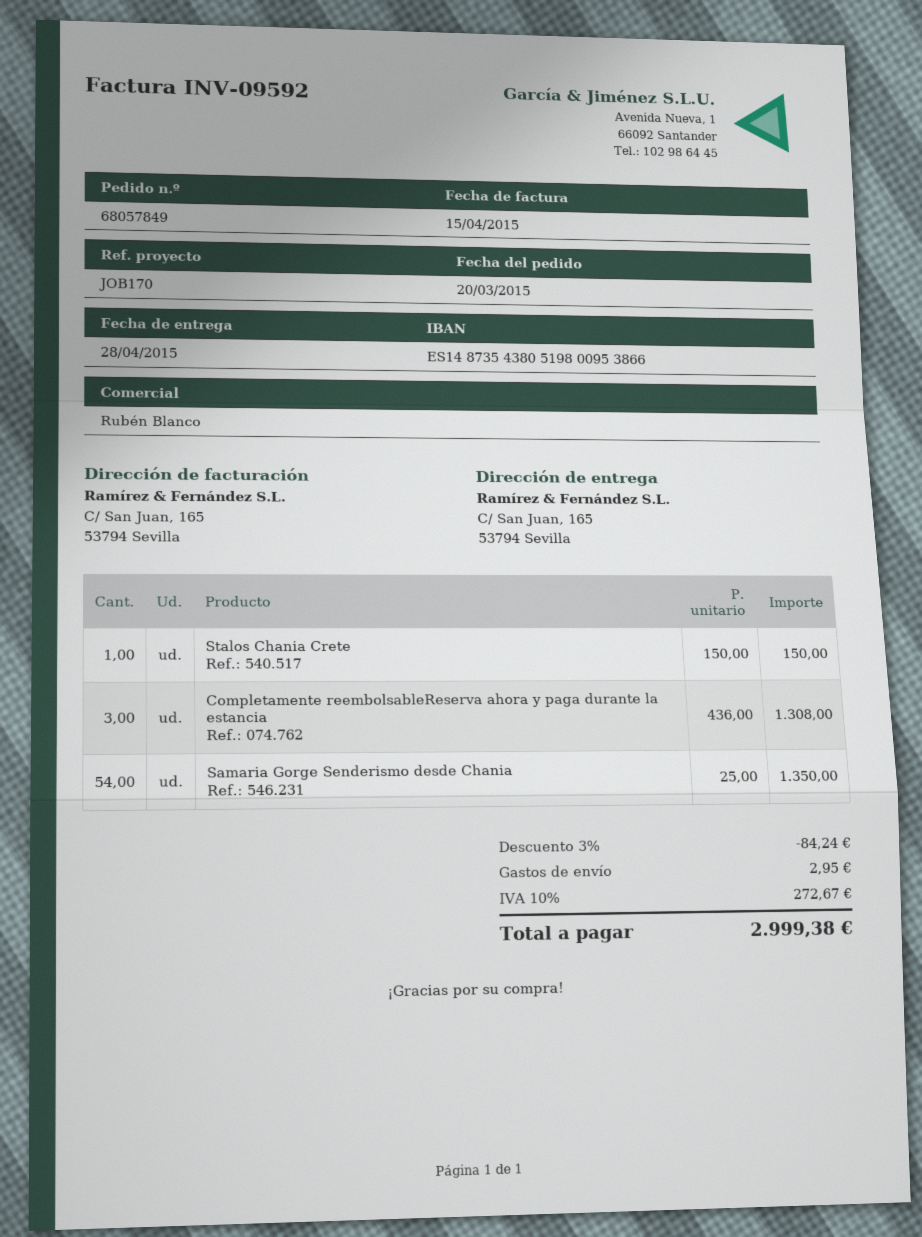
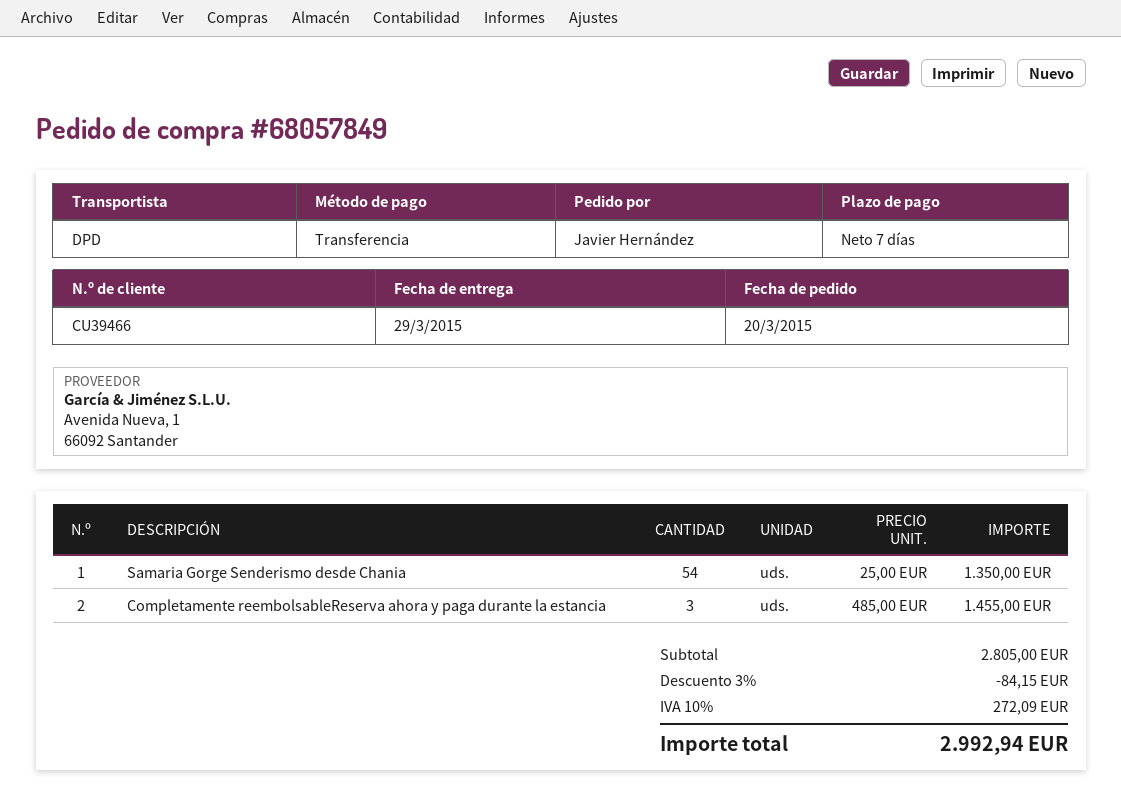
delivery date: 2015-04-28 -> 2015-03-29
Stalos Chania Crete: 1 x 150.00 = 150.00 -> none
Completamente reembolsableReserva ahora y paga durante la estancia: 3 x 436.00 = 1308.00 -> 3 x 485.00 = 1455.00
discount: 3% = 84.24 -> 3% = 84.15
shipping: 2.95 -> none
tax: 10% = 272.67 -> 10% = 272.09
total: 2999.38 -> 2992.94

